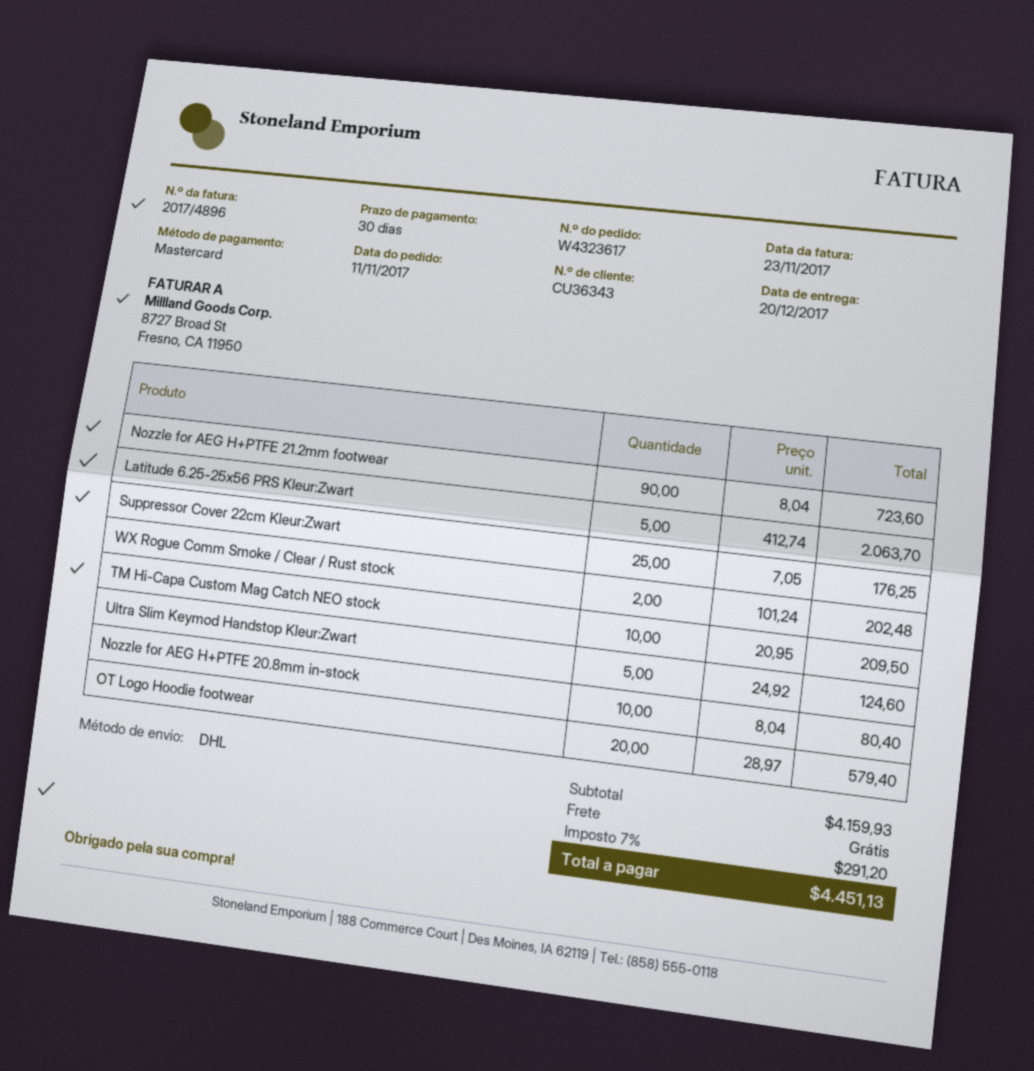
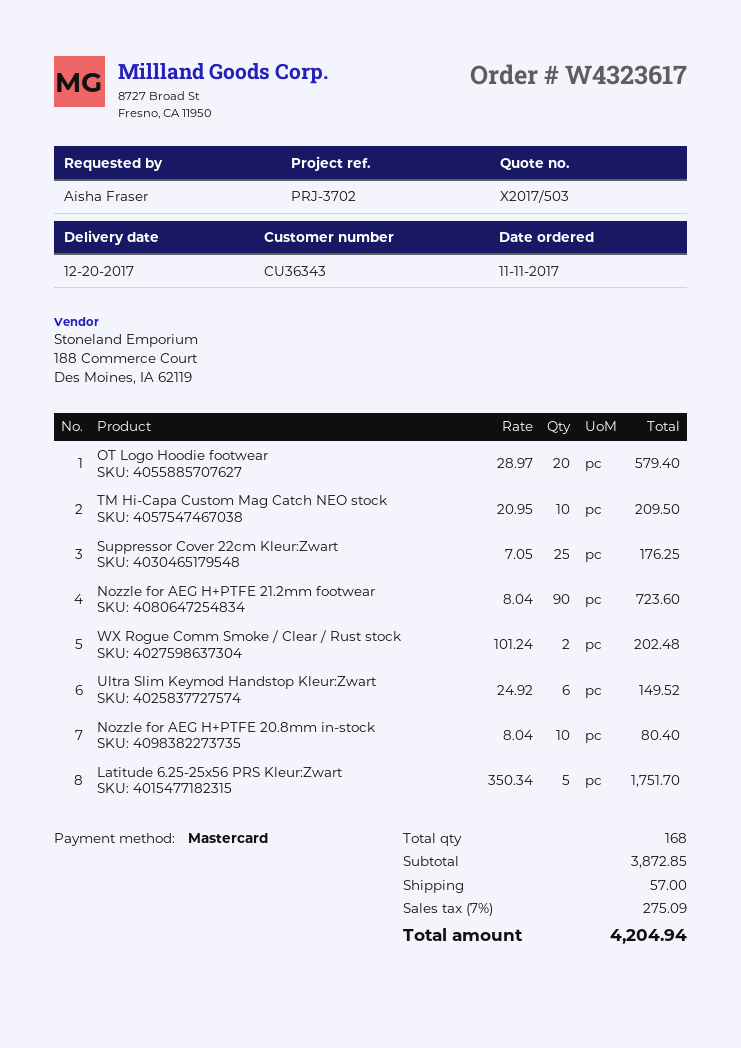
Latitude 6.25-25x56 PRS Kleur:Zwart: 5 x 412.74 = 2063.70 -> 5 x 350.34 = 1751.70
Ultra Slim Keymod Handstop Kleur:Zwart: 5 x 24.92 = 124.60 -> 6 x 24.92 = 149.52
subtotal: 4159.93 -> 3872.85
shipping: 0.00 -> 57.00
tax: 7% = 291.20 -> 7% = 275.09
total: 4451.13 -> 4204.94

